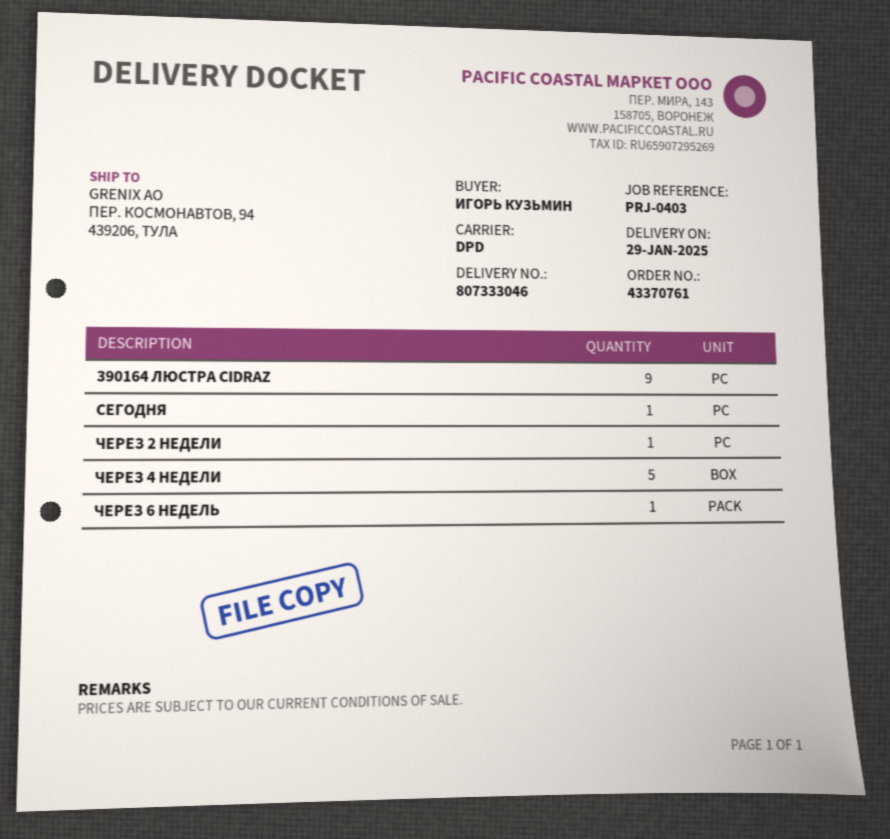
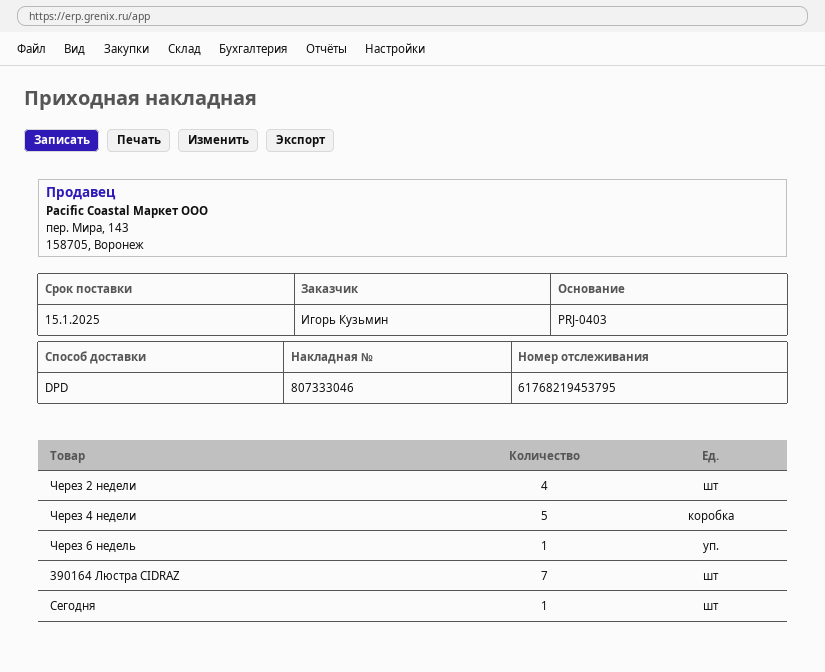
delivery date: 2025-01-29 -> 2025-01-15
390164 ЛЮСТРА CIDRAZ: 9 -> 7
ЧЕРЕЗ 2 НЕДЕЛИ: 1 -> 4

